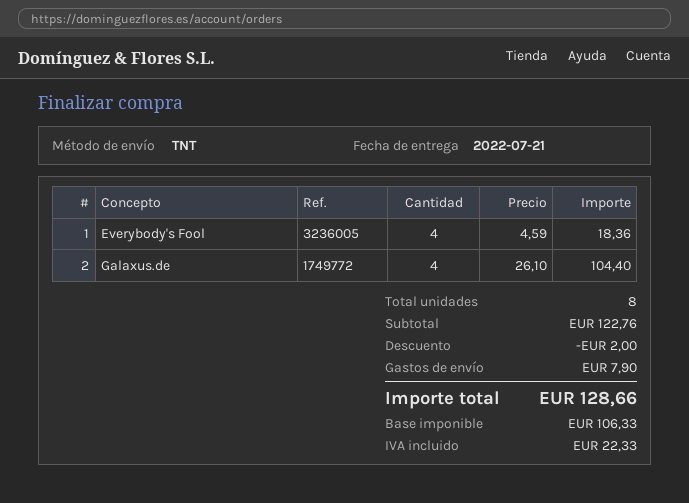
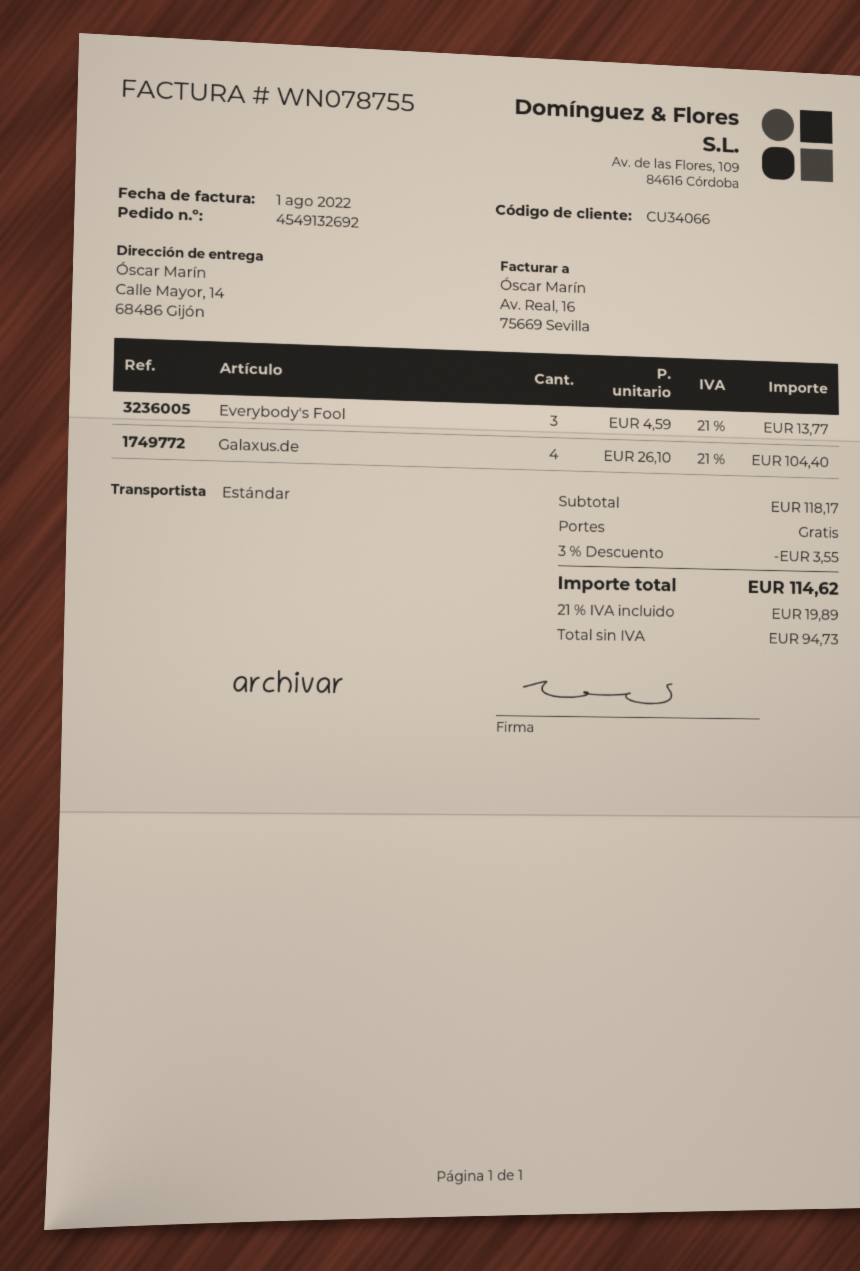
shipping method: TNT -> standard
Everybody's Fool: 4 x 4.59 = 18.36 -> 3 x 4.59 = 13.77
subtotal: 122.76 -> 118.17
discount: 2.00 -> 3.55
shipping: 7.90 -> 0.00
net: 106.33 -> 94.73
tax: 22.33 -> 19.89
total: 128.66 -> 114.62

